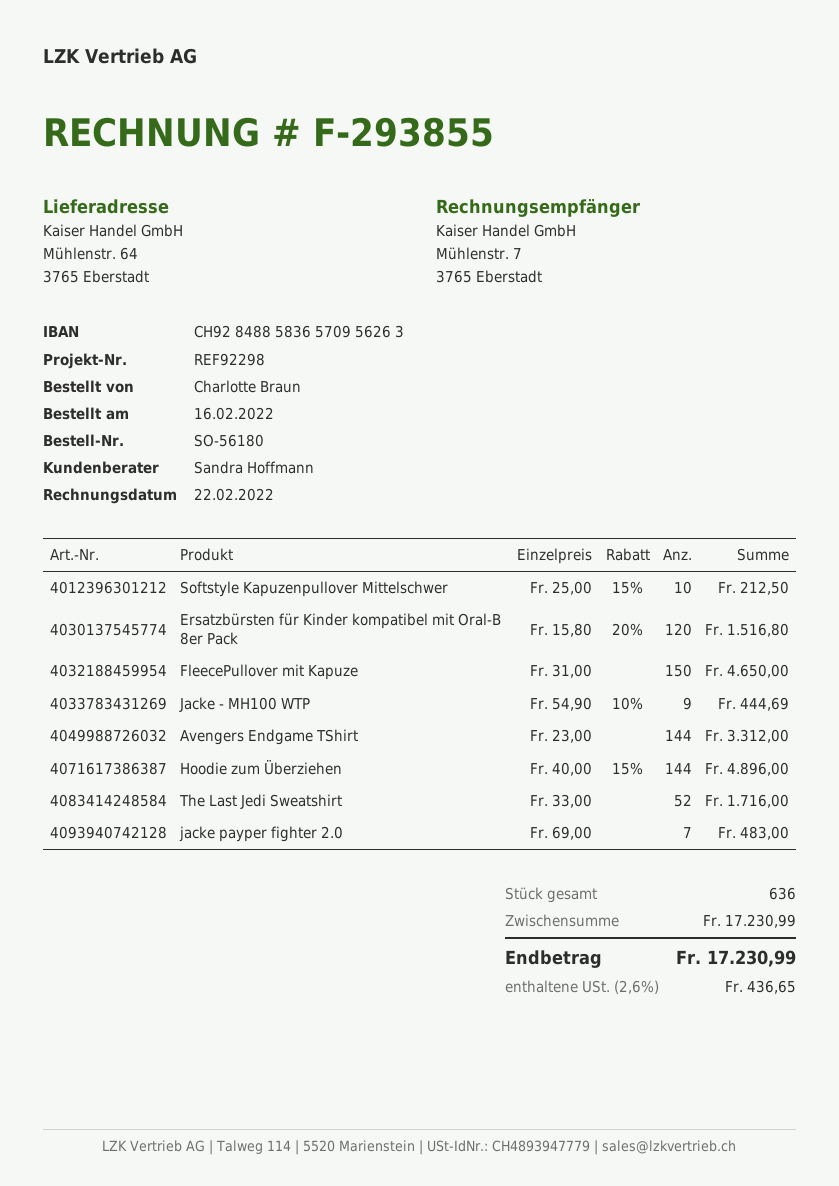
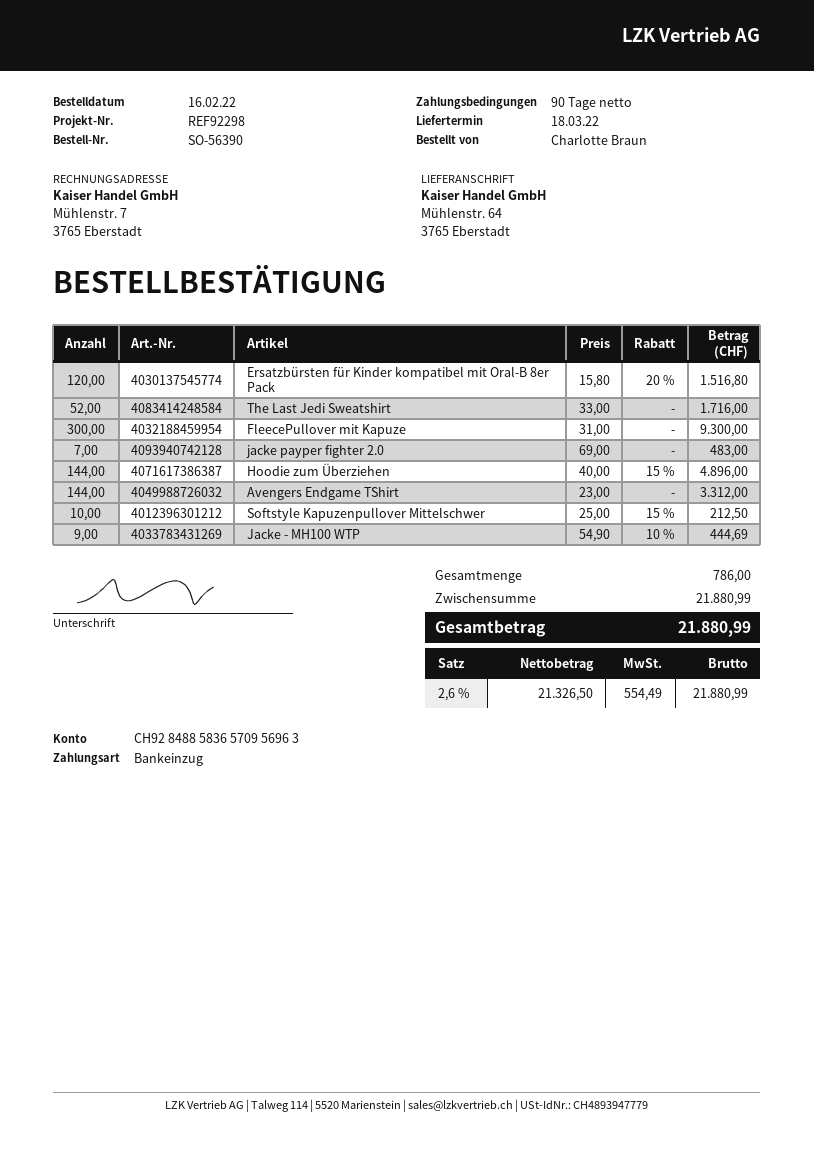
order number: SO-56180 -> SO-56390
bank account: CH9284885836570956263 -> CH9284885836570956963
FleecePullover mit Kapuze: 150 x 31.00 = 4650.00 -> 300 x 31.00 = 9300.00
total quantity: 636 -> 786
subtotal: 17230.99 -> 21880.99
tax: 2.6% = 436.65 -> 2.6% = 554.49
total: 17230.99 -> 21880.99

